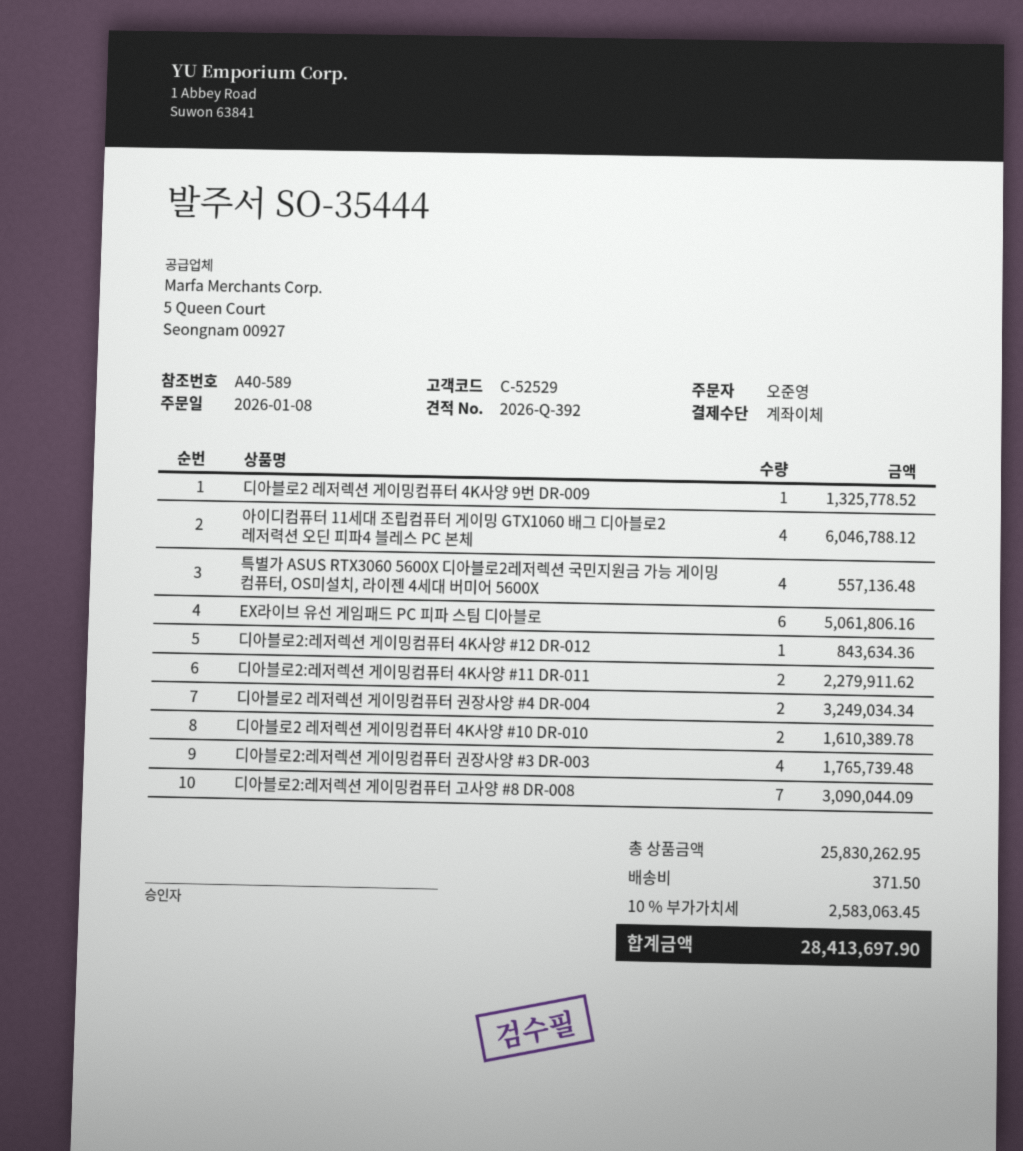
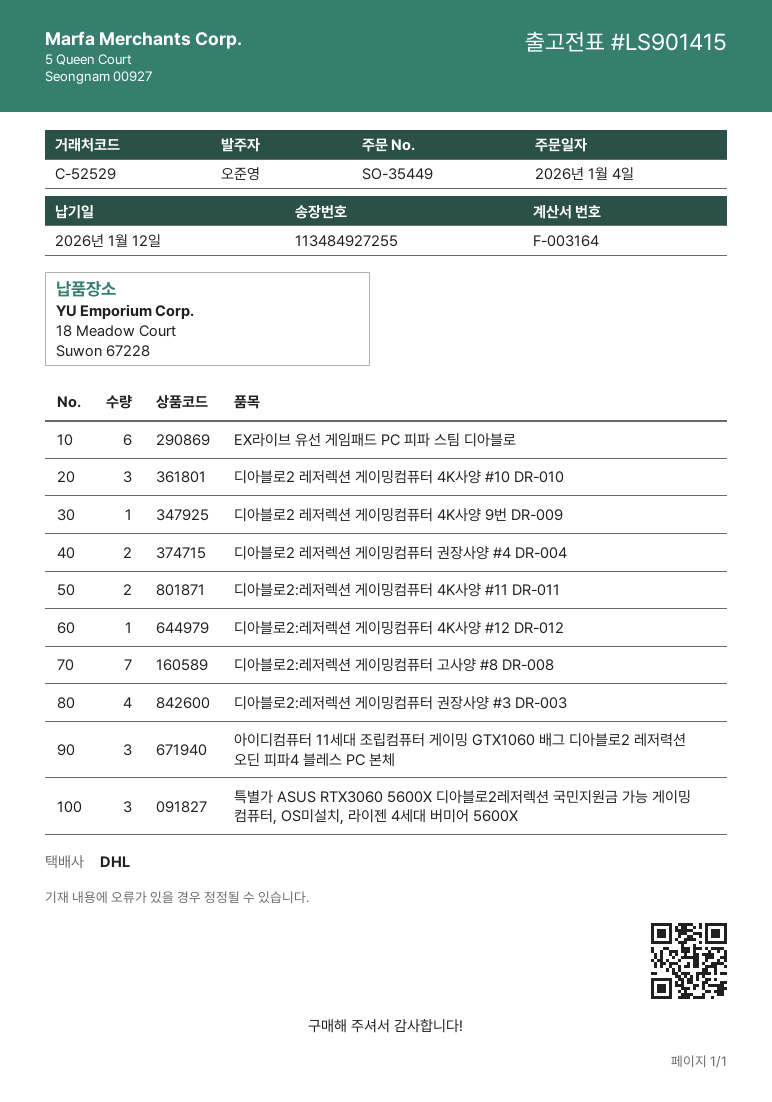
order number: SO-35444 -> SO-35449
order date: 2026-01-08 -> 2026-01-04
아이디컴퓨터 11세대 조립컴퓨터 게이밍 GTX1060 배그 디아블로2 레저력션 오딘 피파4 블레스 PC 본체: 4 -> 3
특별가 ASUS RTX3060 5600X 디아블로2레저렉션 국민지원금 가능 게이밍 컴퓨터, OS미설치, 라이젠 4세대 버미어 5600X: 4 -> 3
디아블로2 레저렉션 게이밍컴퓨터 4K사양 #10 DR-010: 2 -> 3

